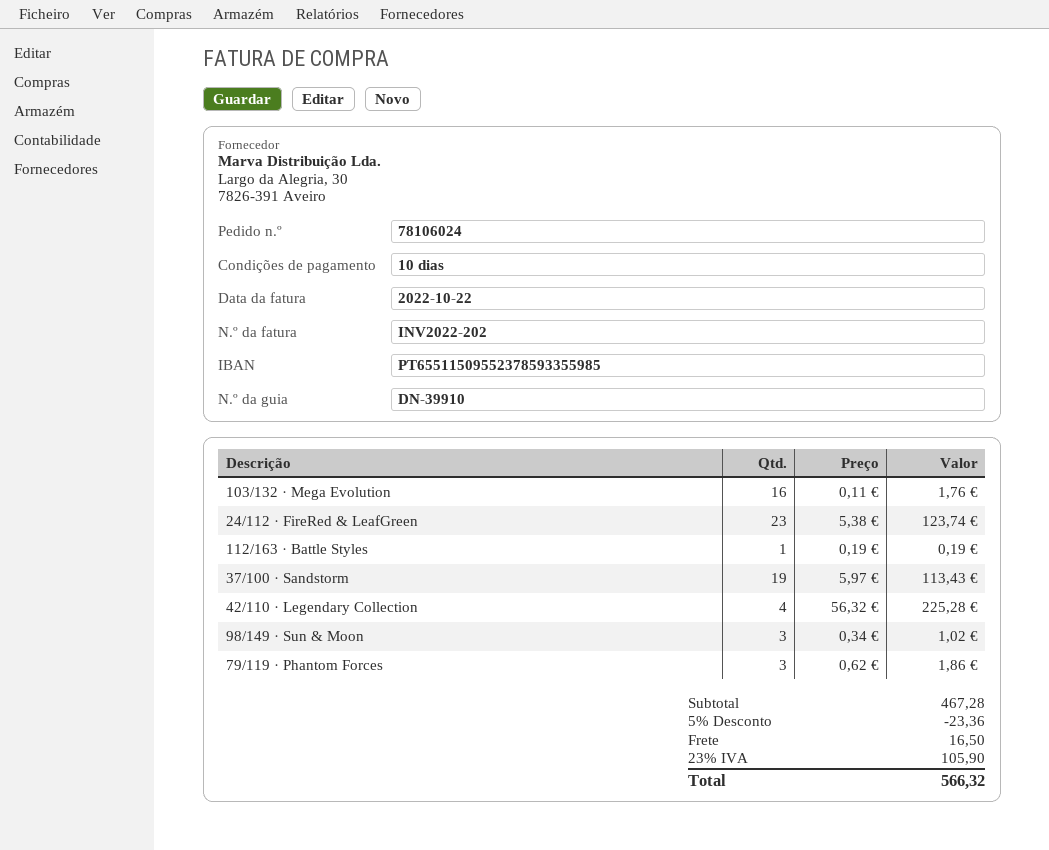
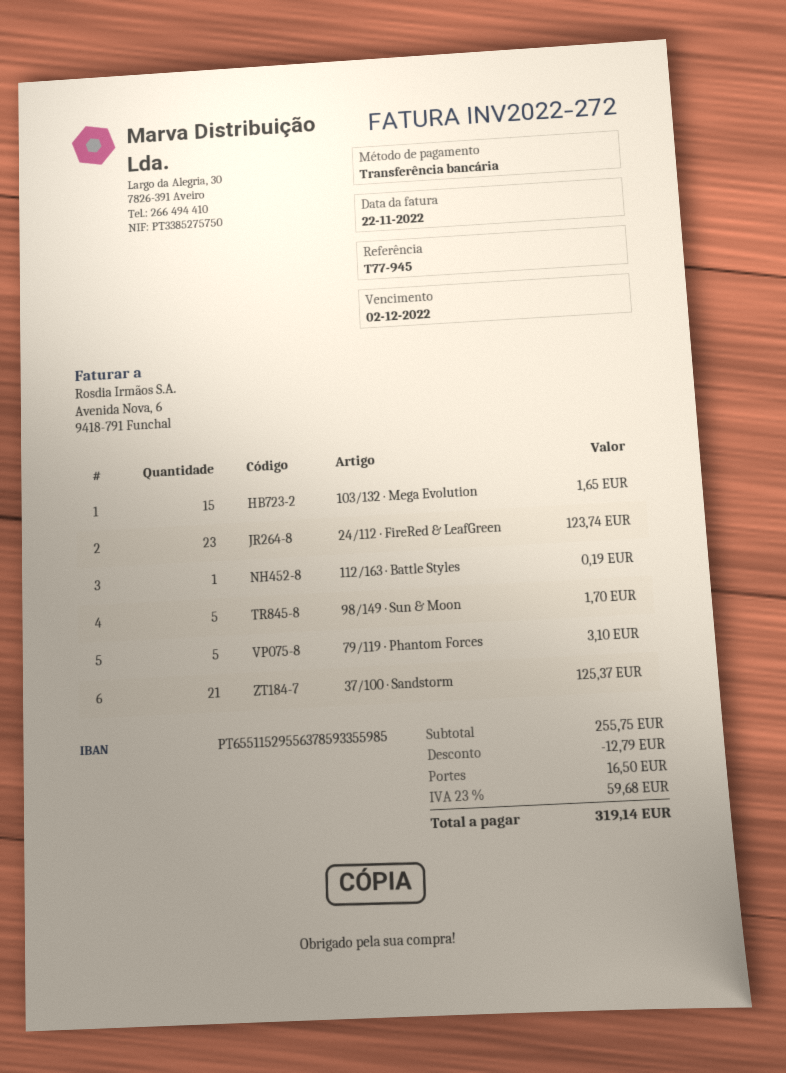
invoice number: INV2022-202 -> INV2022-272
invoice date: 2022-10-22 -> 2022-11-22
bank account: PT65511509552378593355985 -> PT65511529556378593355985
103/132 · Mega Evolution: 16 for 1.76 -> 15 for 1.65
37/100 · Sandstorm: 19 for 113.43 -> 21 for 125.37
42/110 · Legendary Collection: 4 for 225.28 -> none
98/149 · Sun & Moon: 3 for 1.02 -> 5 for 1.70
79/119 · Phantom Forces: 3 for 1.86 -> 5 for 3.10
subtotal: 467.28 -> 255.75
discount: 23.36 -> 12.79
tax: 23% = 105.90 -> 23% = 59.68
total: 566.32 -> 319.14

